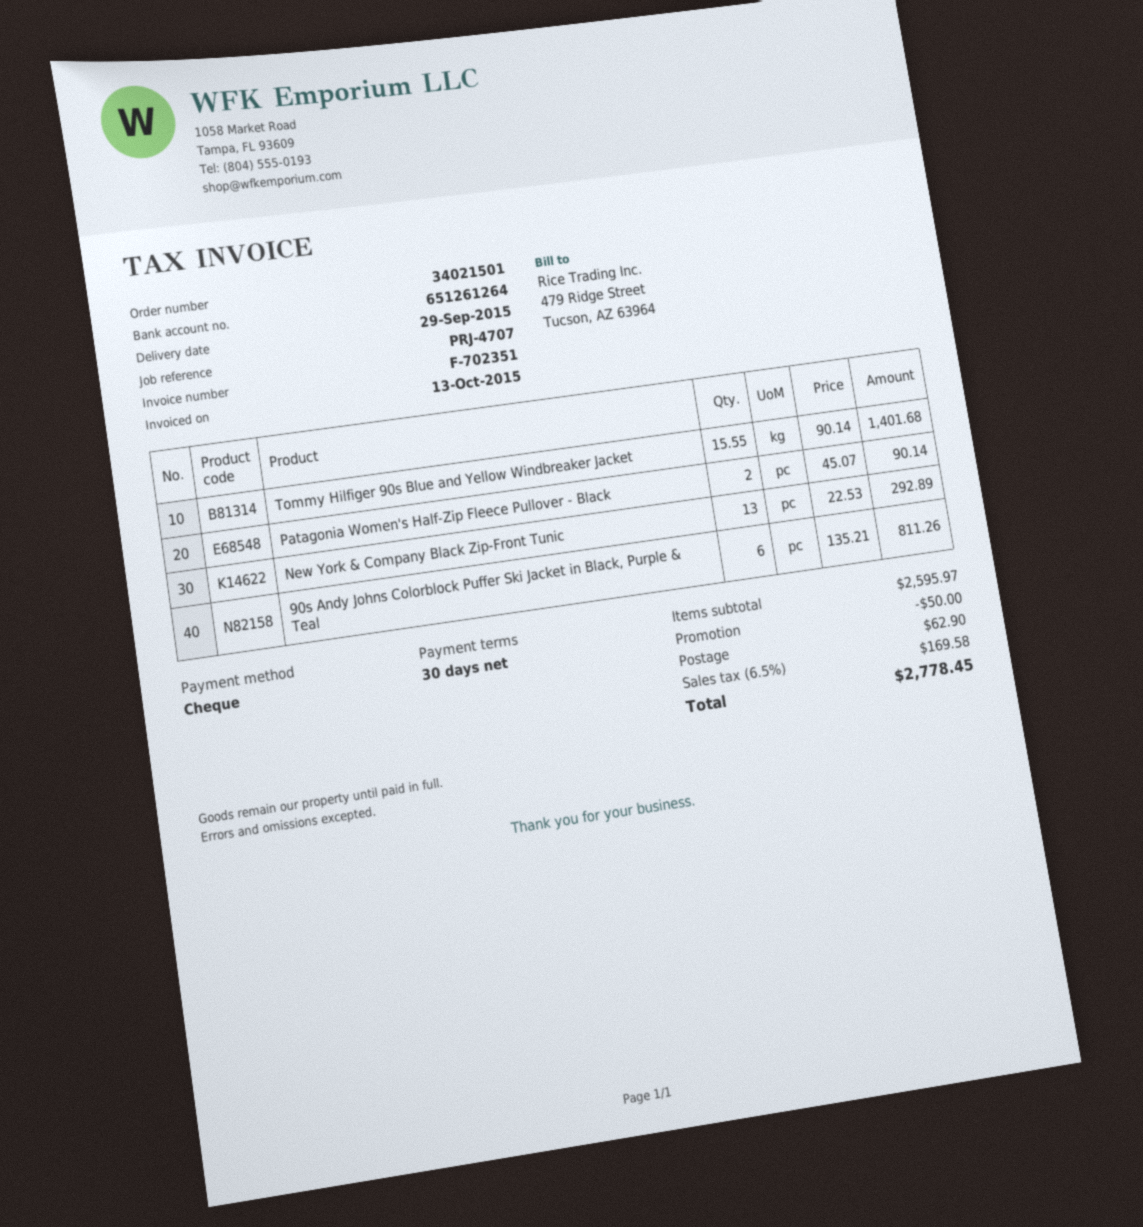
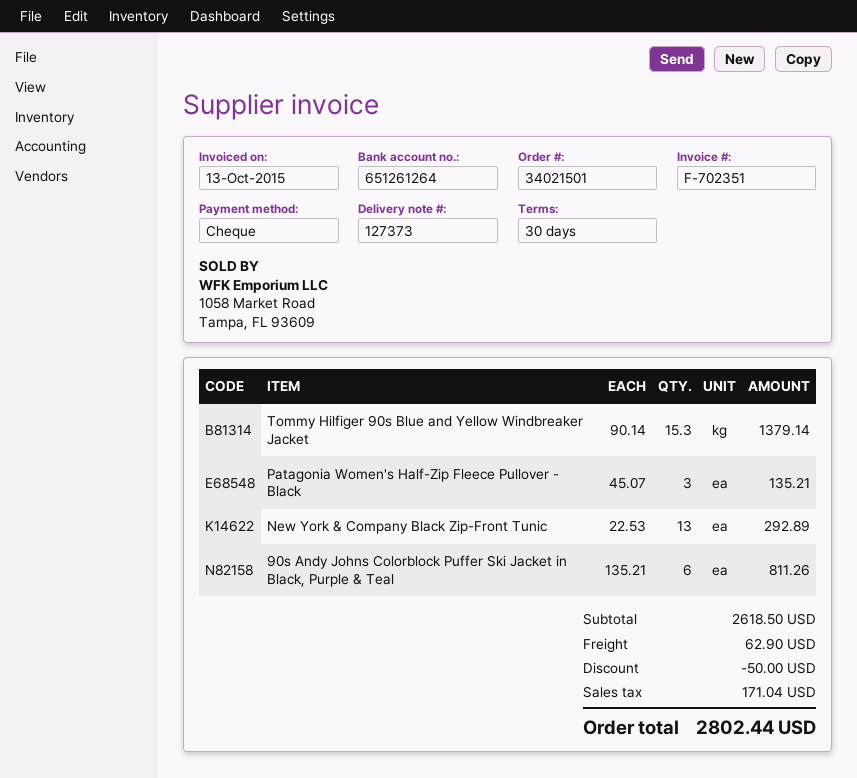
Tommy Hilfiger 90s Blue and Yellow Windbreaker Jacket: 15.55 x 90.14 = 1401.68 -> 15.3 x 90.14 = 1379.14
Patagonia Women's Half-Zip Fleece Pullover - Black: 2 x 45.07 = 90.14 -> 3 x 45.07 = 135.21
subtotal: 2595.97 -> 2618.50
tax: 169.58 -> 171.04
total: 2778.45 -> 2802.44

